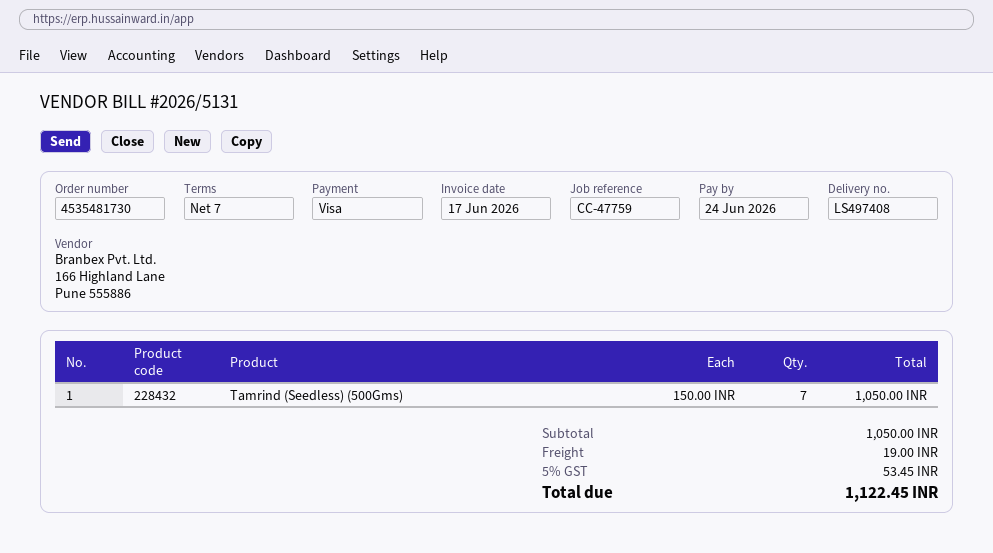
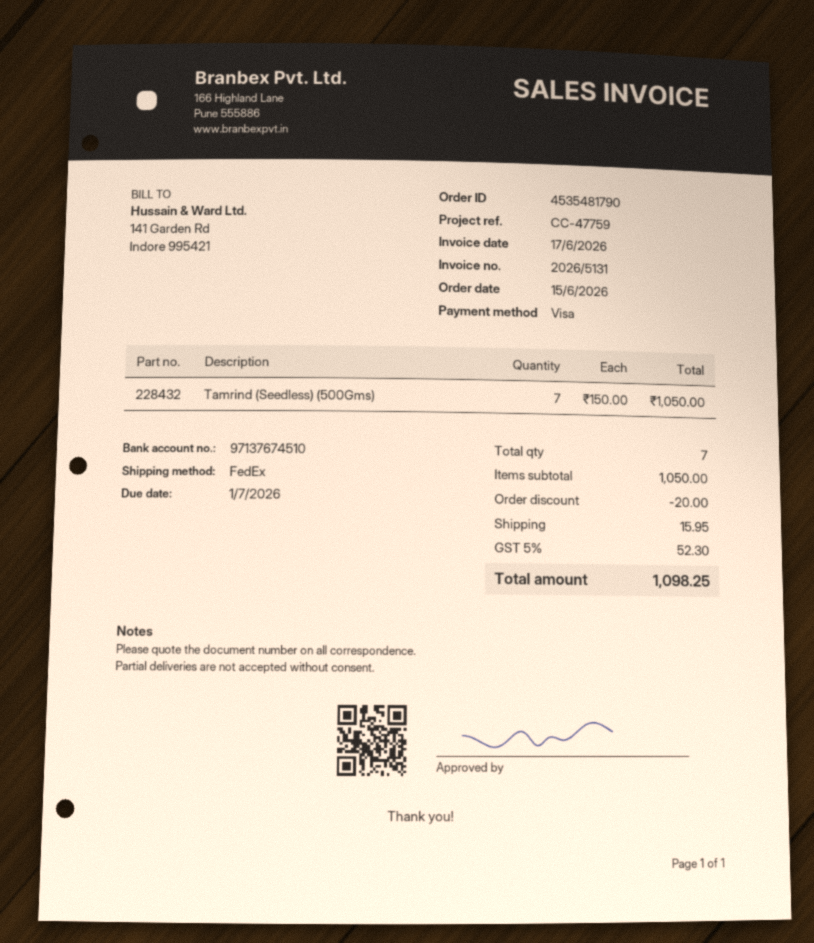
order number: 4535481730 -> 4535481790
due date: 2026-06-24 -> 2026-07-01
discount: none -> 20.00
shipping: 19.00 -> 15.95
tax: 5% = 53.45 -> 5% = 52.30
total: 1122.45 -> 1098.25

